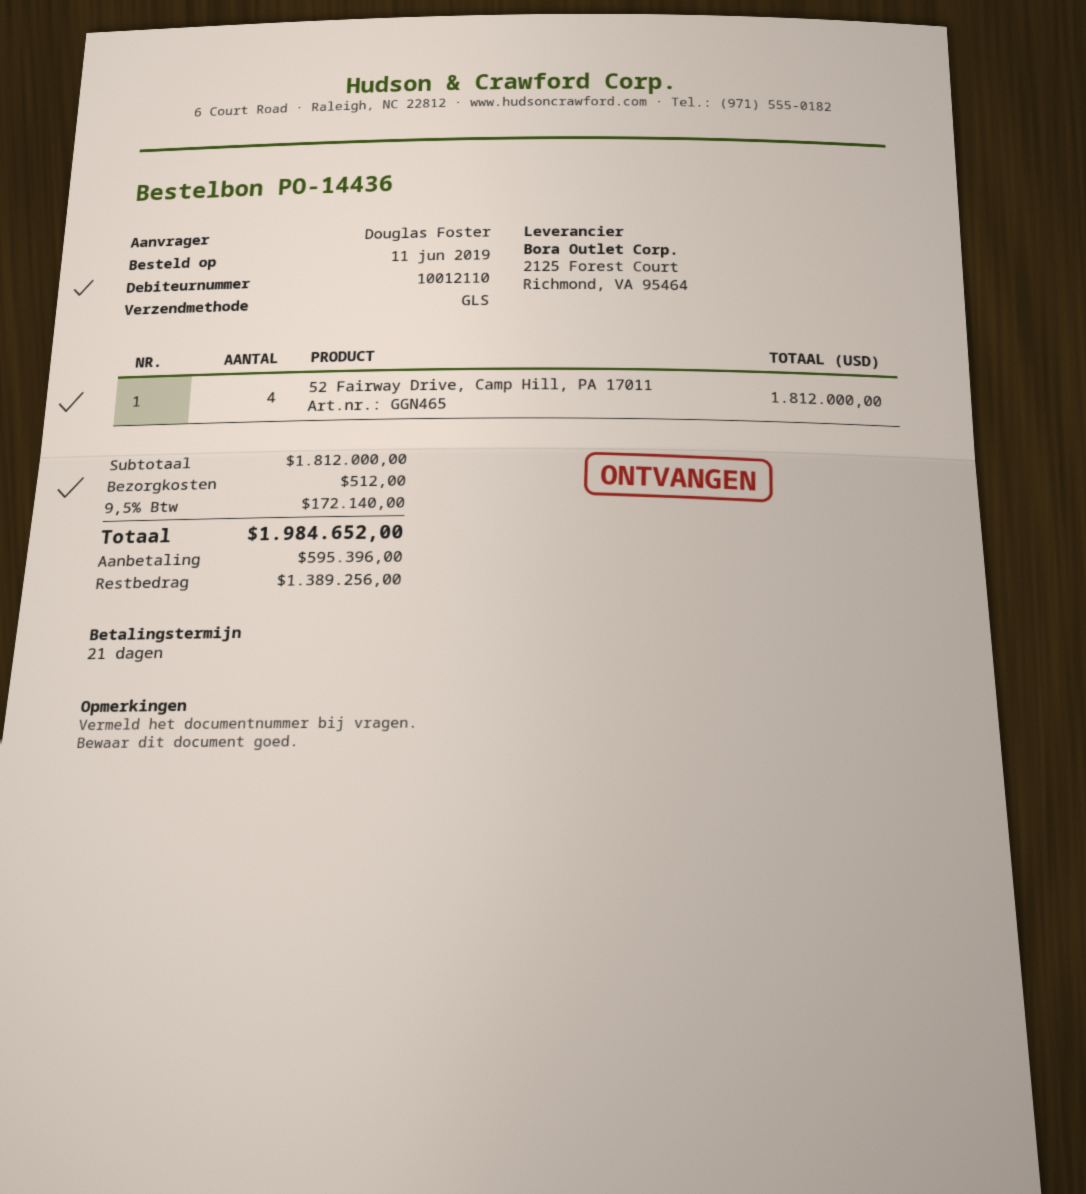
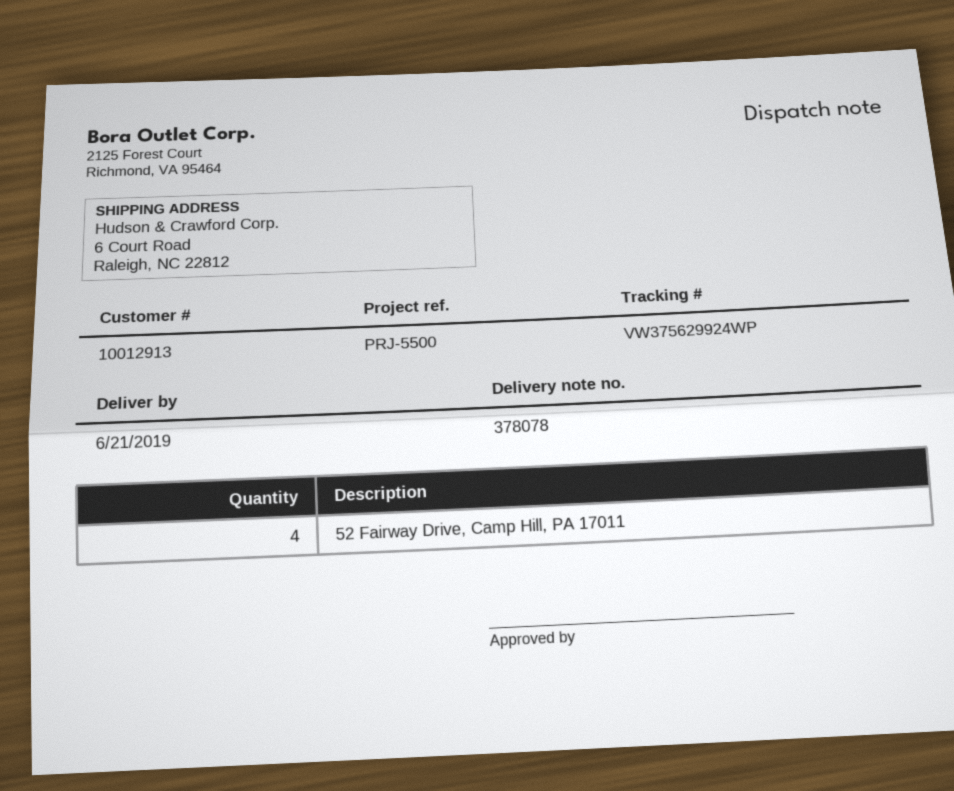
customer number: 10012110 -> 10012913

